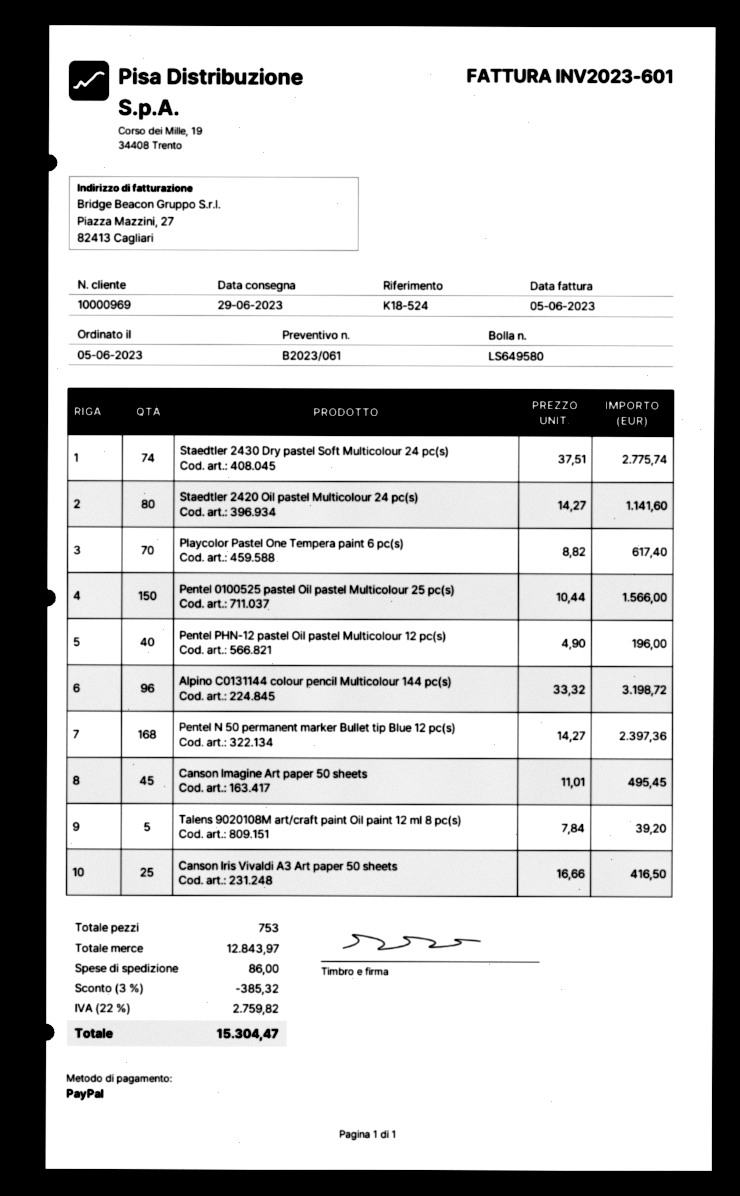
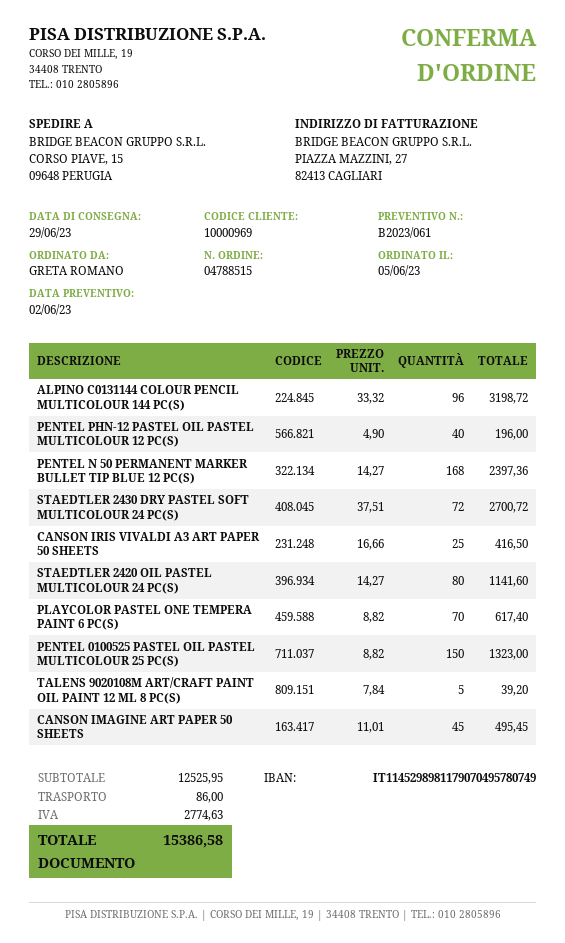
Staedtler 2430 Dry pastel Soft Multicolour 24 pc(s): 74 x 37.51 = 2775.74 -> 72 x 37.51 = 2700.72
Pentel 0100525 pastel Oil pastel Multicolour 25 pc(s): 150 x 10.44 = 1566.00 -> 150 x 8.82 = 1323.00
subtotal: 12843.97 -> 12525.95
discount: 3% = 385.32 -> none
tax: 2759.82 -> 2774.63
total: 15304.47 -> 15386.58

